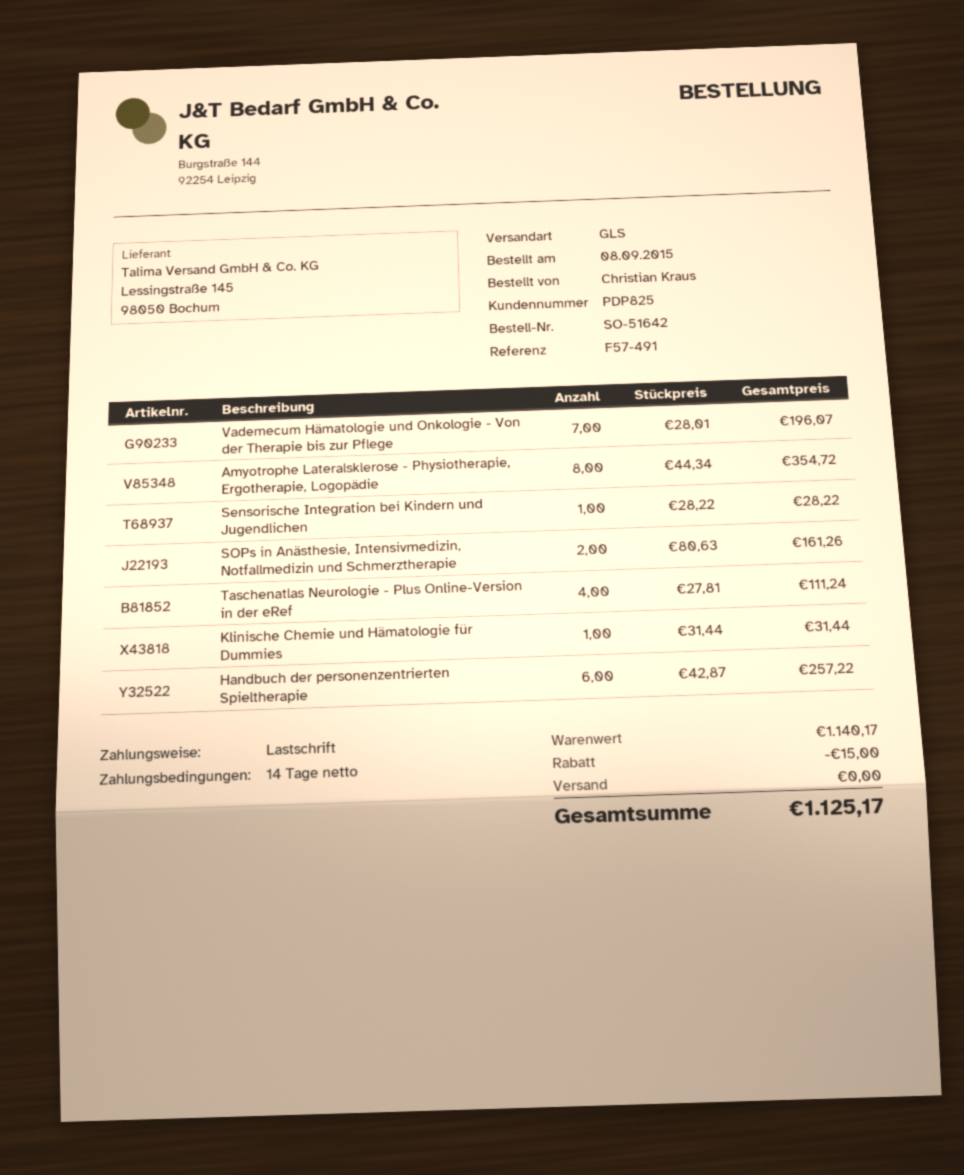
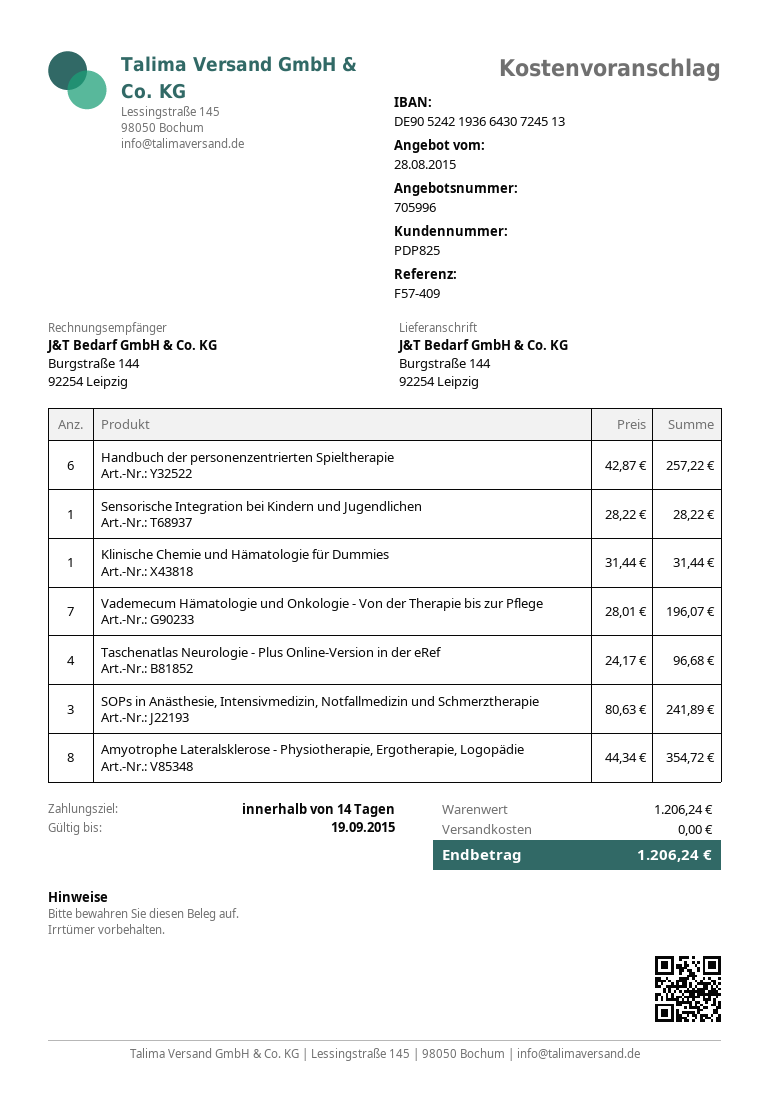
reference: F57-491 -> F57-409
SOPs in Anästhesie, Intensivmedizin, Notfallmedizin und Schmerztherapie: 2 x 80.63 = 161.26 -> 3 x 80.63 = 241.89
Taschenatlas Neurologie - Plus Online-Version in der eRef: 4 x 27.81 = 111.24 -> 4 x 24.17 = 96.68
subtotal: 1140.17 -> 1206.24
discount: 15.00 -> none
total: 1125.17 -> 1206.24

